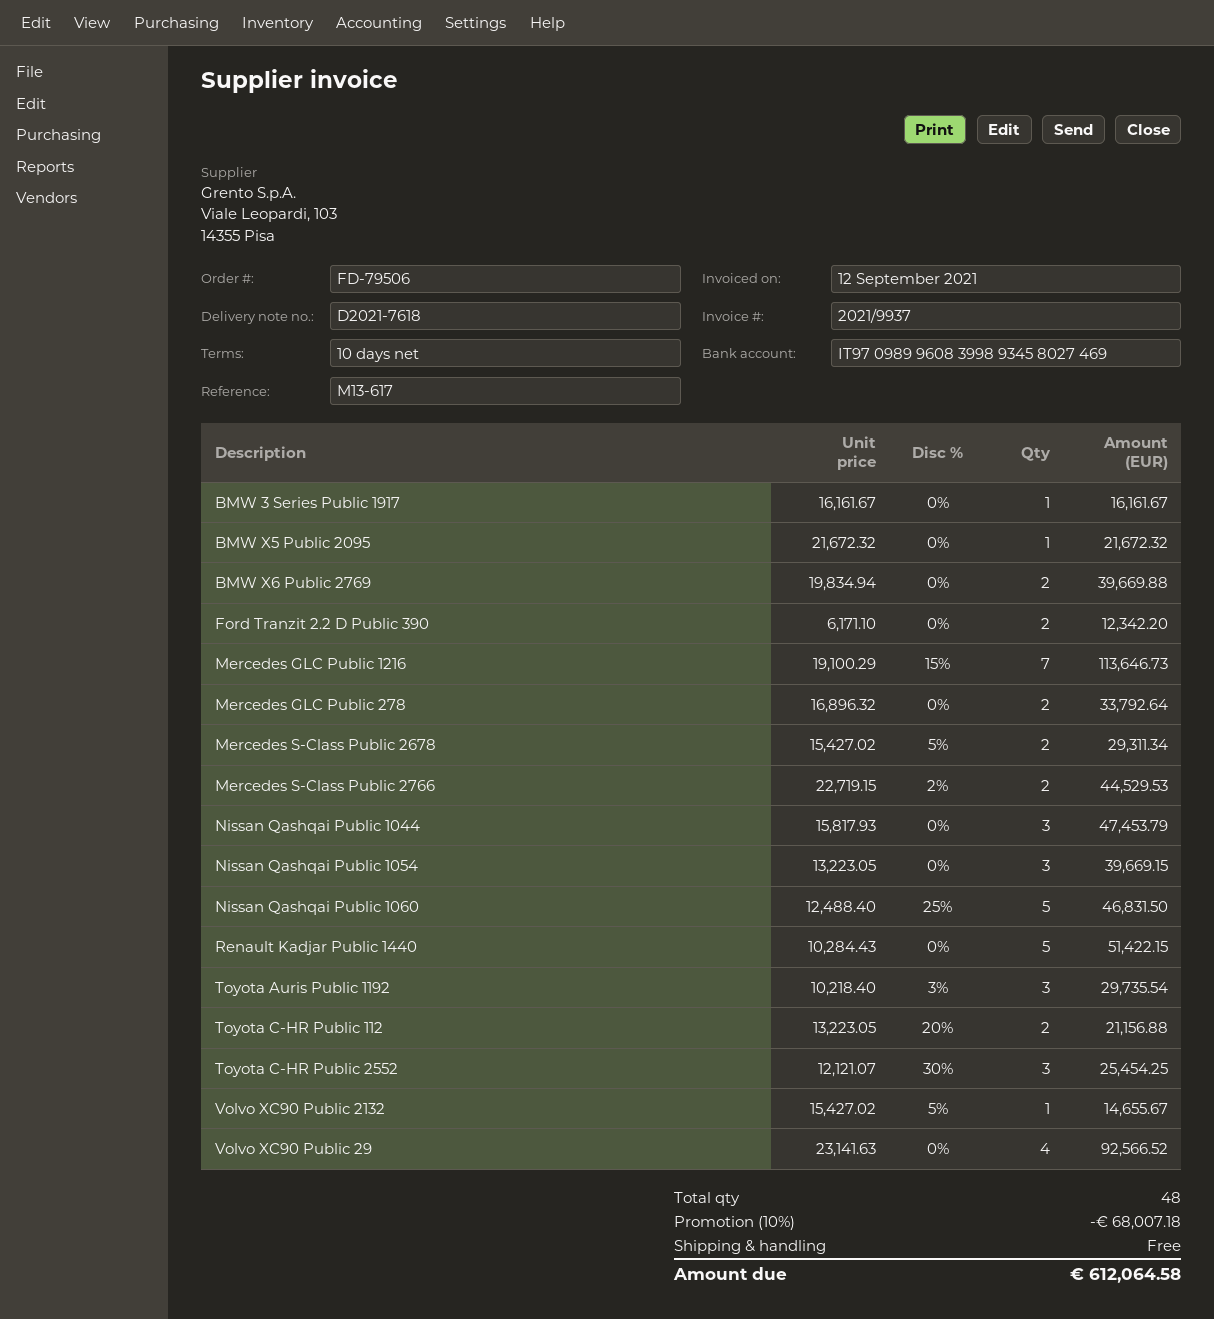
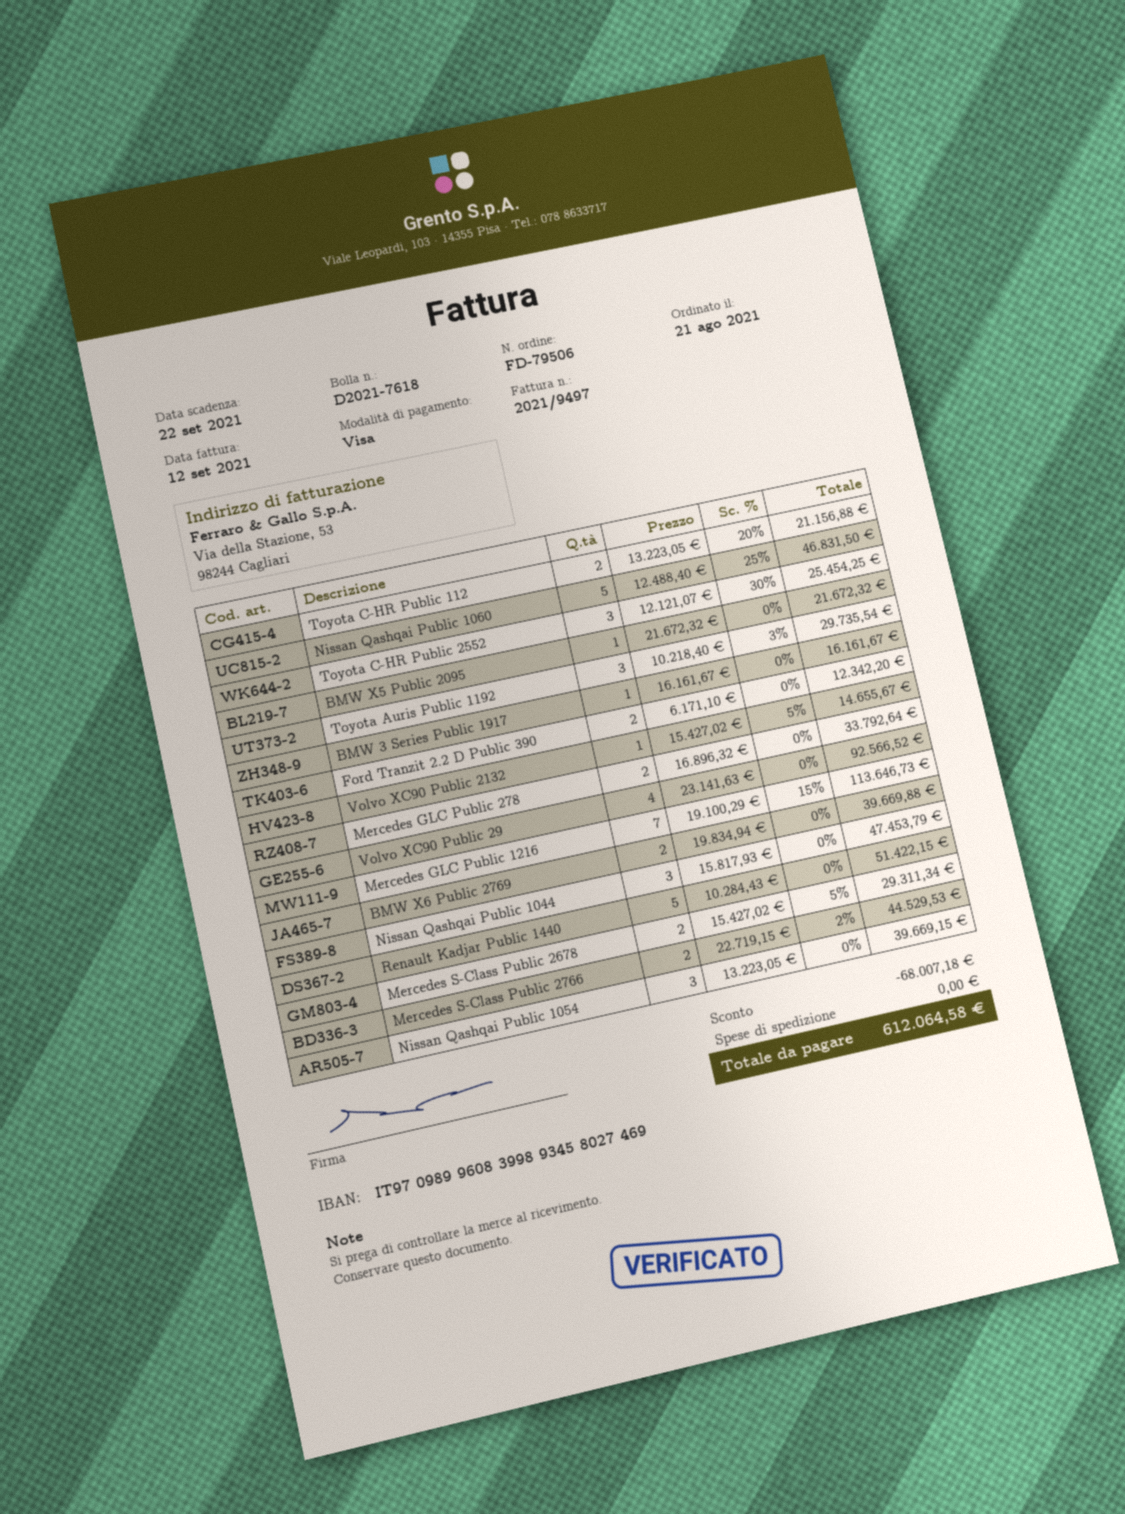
invoice number: 2021/9937 -> 2021/9497

